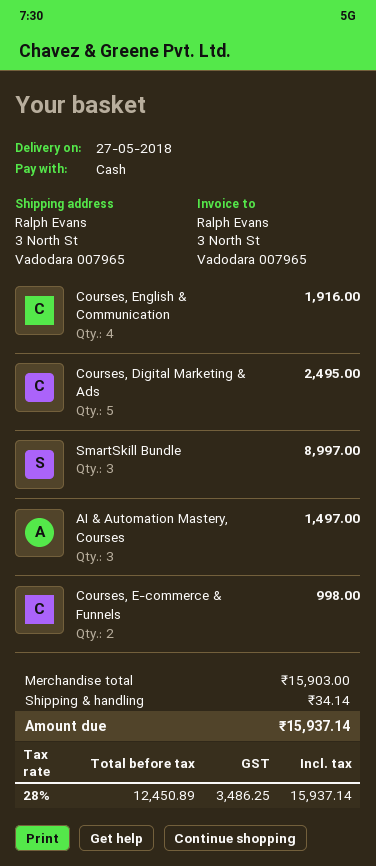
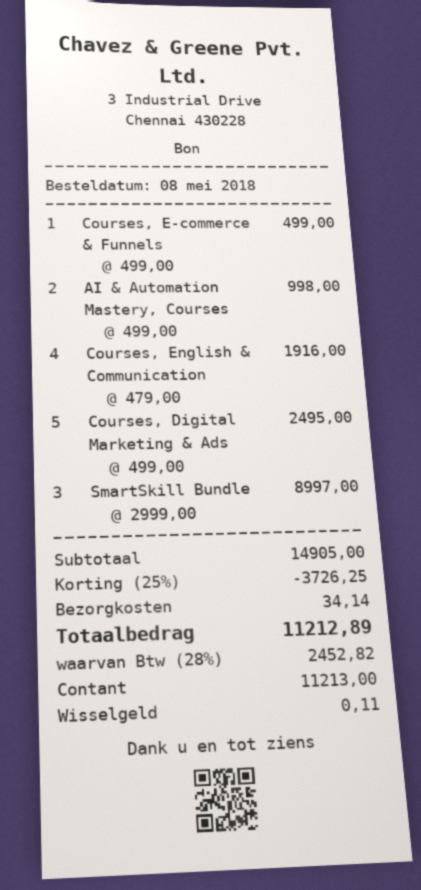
AI & Automation Mastery, Courses: 3 for 1497.00 -> 2 for 998.00
Courses, E-commerce & Funnels: 2 for 998.00 -> 1 for 499.00
subtotal: 15903.00 -> 14905.00
discount: none -> 25% = 3726.25
tax: 28% = 3486.25 -> 28% = 2452.82
total: 15937.14 -> 11212.89

